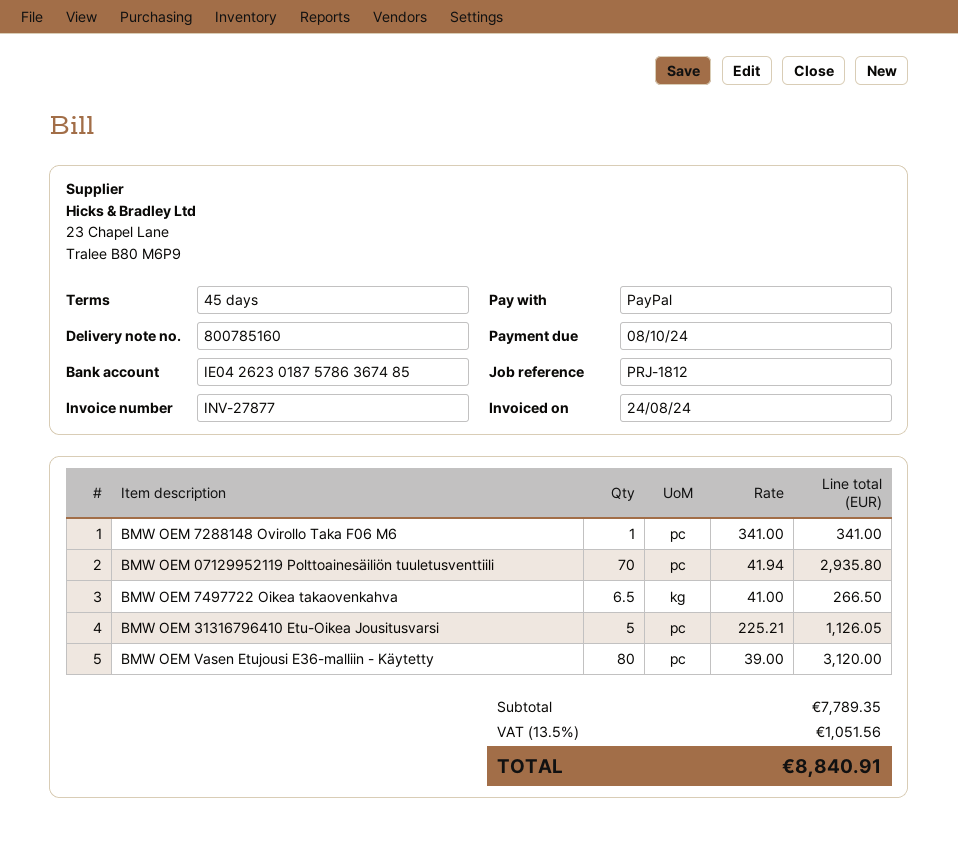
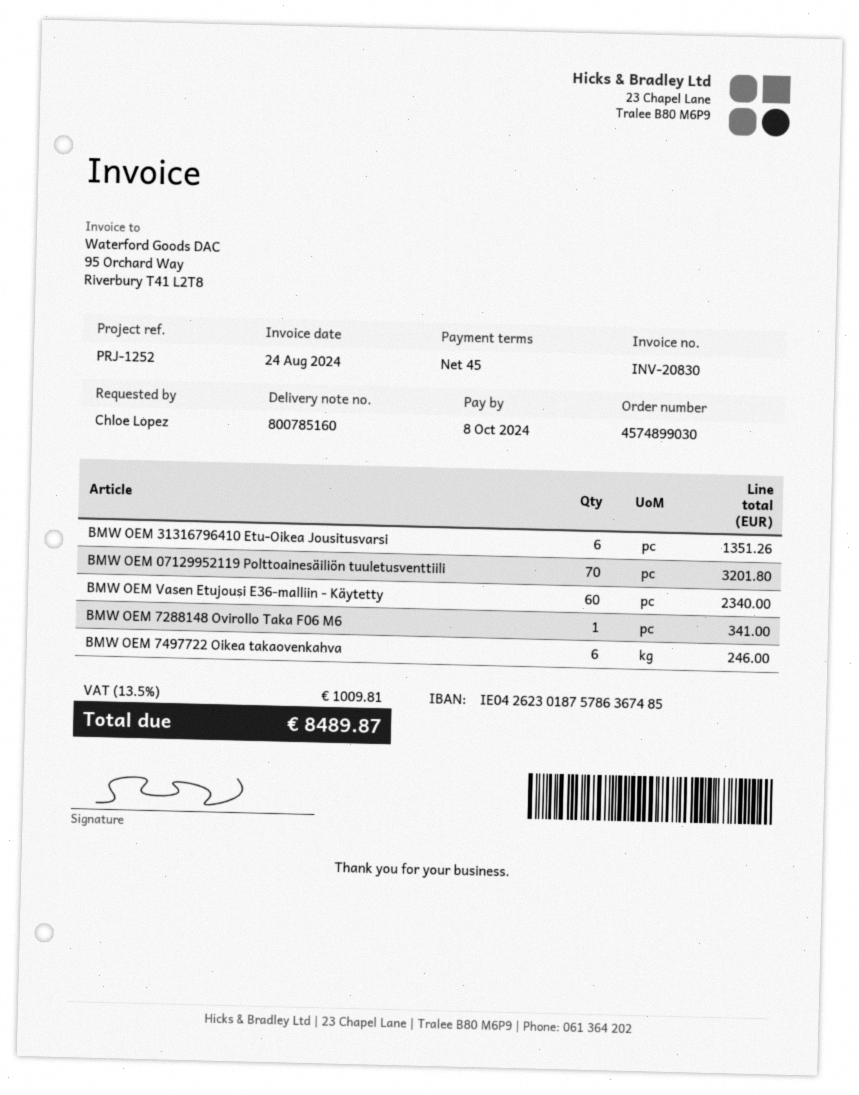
invoice number: INV-27877 -> INV-20830
reference: PRJ-1812 -> PRJ-1252
BMW OEM 07129952119 Polttoainesäiliön tuuletusventtiili: 70 for 2935.80 -> 70 for 3201.80
BMW OEM 7497722 Oikea takaovenkahva: 6.5 for 266.50 -> 6 for 246.00
BMW OEM 31316796410 Etu-Oikea Jousitusvarsi: 5 for 1126.05 -> 6 for 1351.26
BMW OEM Vasen Etujousi E36-malliin - Käytetty: 80 for 3120.00 -> 60 for 2340.00
tax: 13.5% = 1051.56 -> 13.5% = 1009.81
total: 8840.91 -> 8489.87

